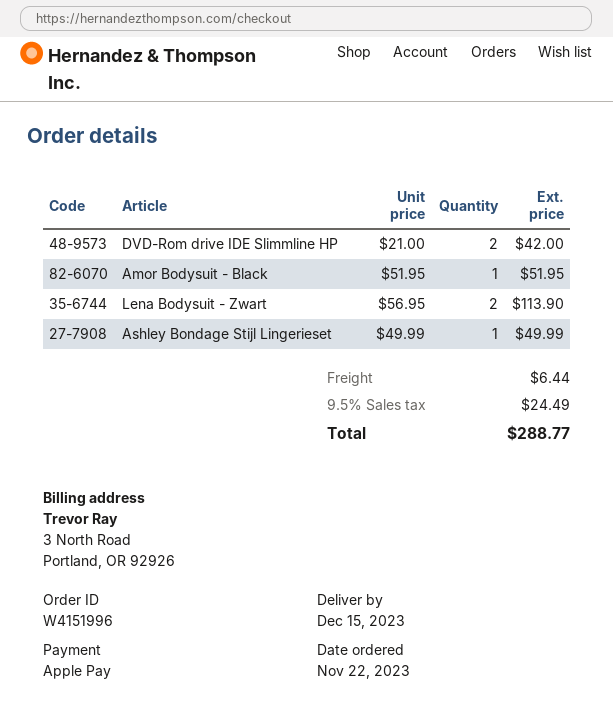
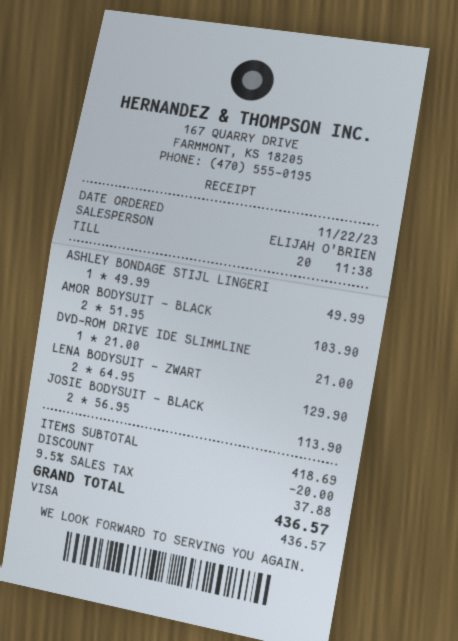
payment method: Apple Pay -> Visa
DVD-Rom drive IDE Slimmline HP: 2 x 21.00 = 42.00 -> 1 x 21.00 = 21.00
Amor Bodysuit - Black: 1 x 51.95 = 51.95 -> 2 x 51.95 = 103.90
Lena Bodysuit - Zwart: 2 x 56.95 = 113.90 -> 2 x 64.95 = 129.90
JOSIE BODYSUIT - BLACK: none -> 2 x 56.95 = 113.90
discount: none -> 20.00
shipping: 6.44 -> none
tax: 9.5% = 24.49 -> 9.5% = 37.88
total: 288.77 -> 436.57

